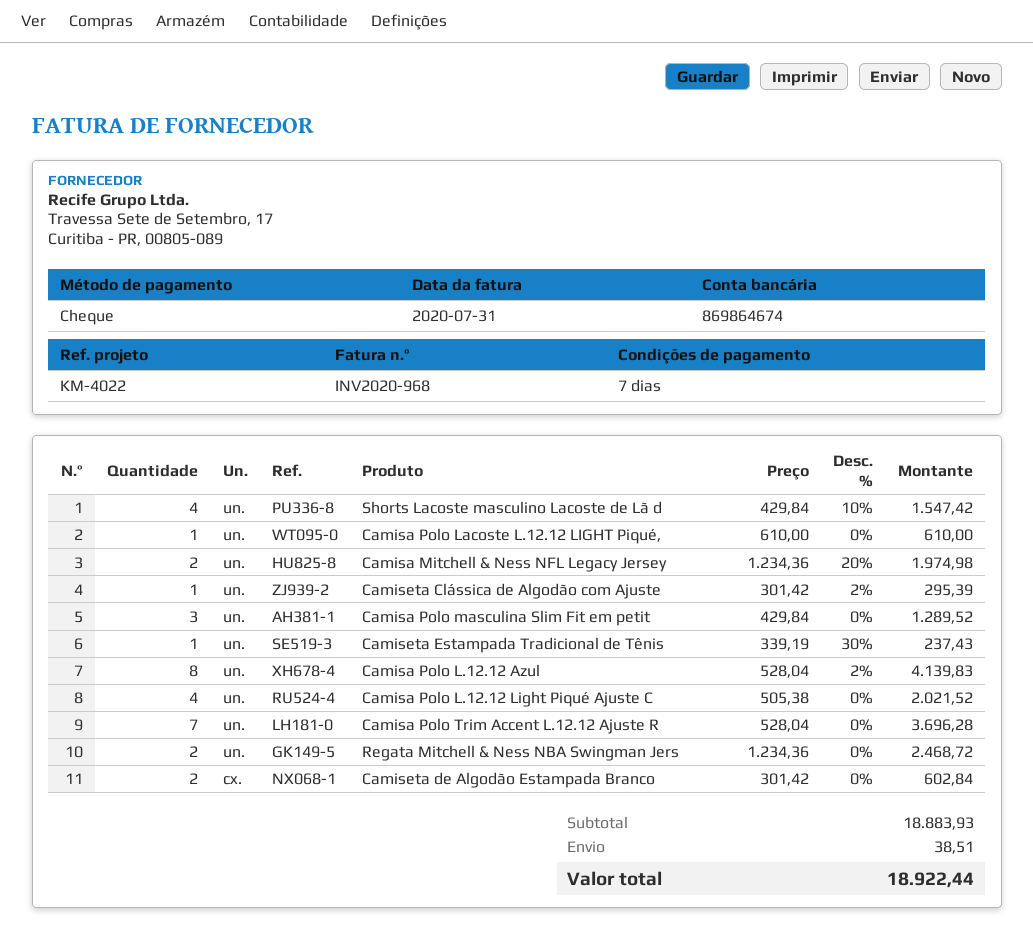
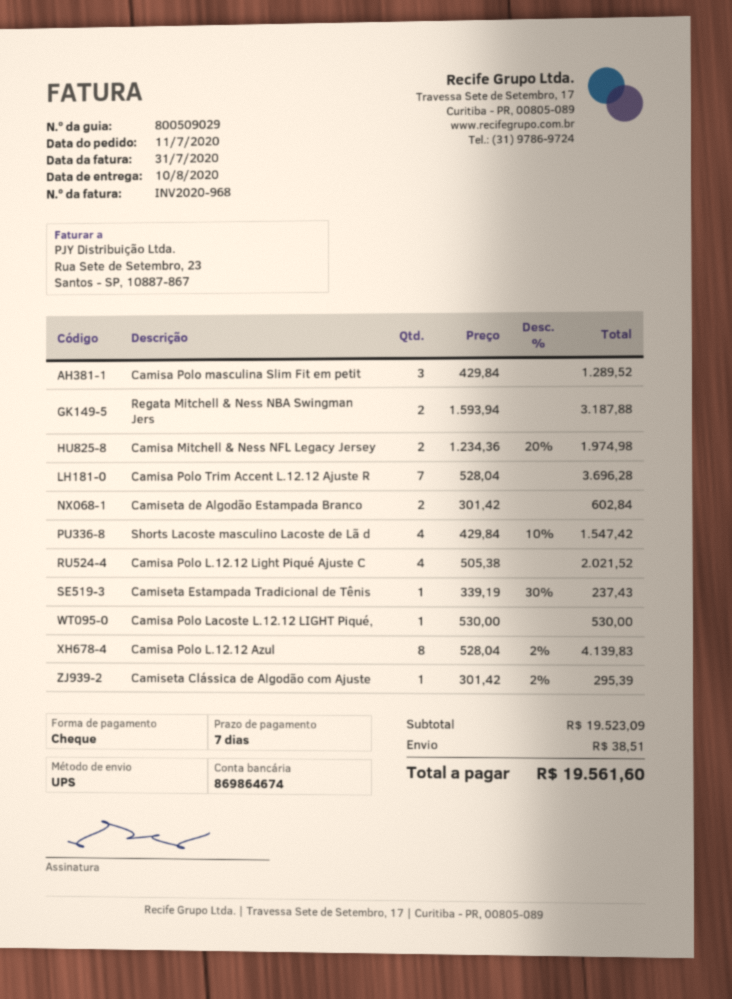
Camisa Polo Lacoste L.12.12 LIGHT Piqué,: 1 x 610.00 = 610.00 -> 1 x 530.00 = 530.00
Regata Mitchell & Ness NBA Swingman Jers: 2 x 1234.36 = 2468.72 -> 2 x 1593.94 = 3187.88
subtotal: 18883.93 -> 19523.09
total: 18922.44 -> 19561.60

